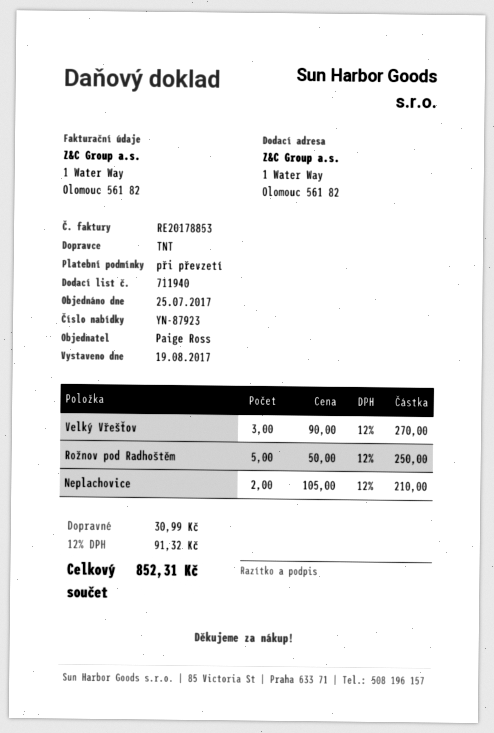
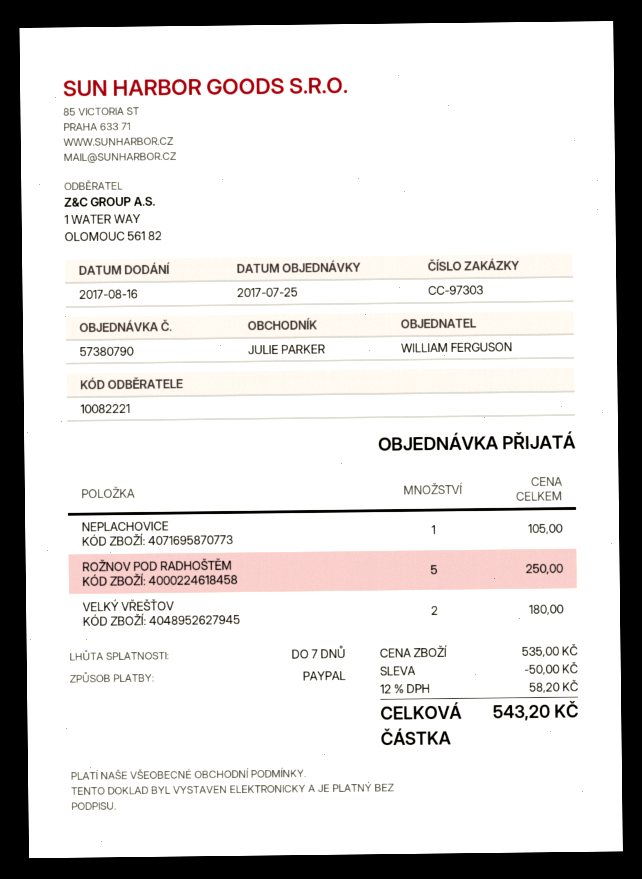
payment terms: on receipt -> 7 days
ordered by: Paige Ross -> WILLIAM FERGUSON
Velký Vřešťov: 3 for 270.00 -> 2 for 180.00
Neplachovice: 2 for 210.00 -> 1 for 105.00
discount: none -> 50.00
shipping: 30.99 -> none
tax: 12% = 91.32 -> 12% = 58.20
total: 852.31 -> 543.20

